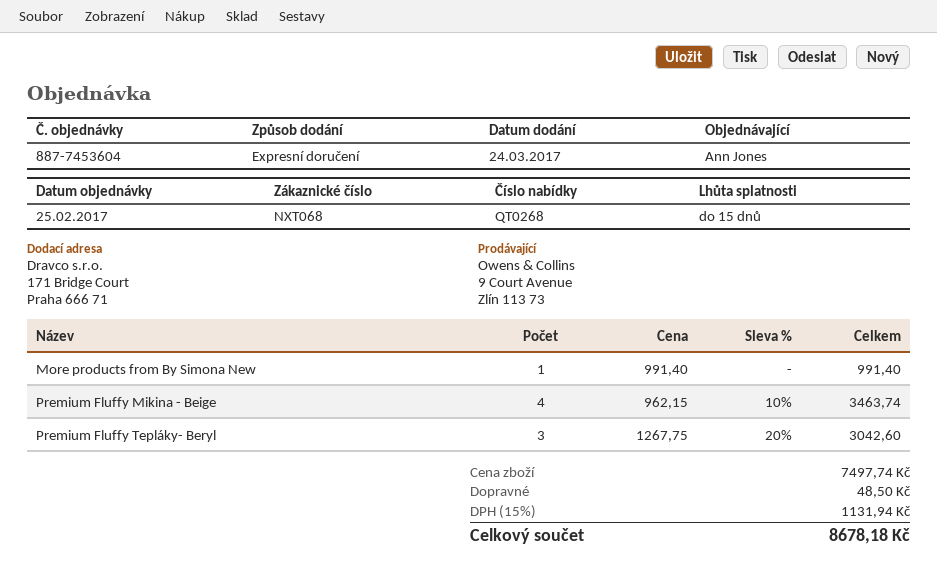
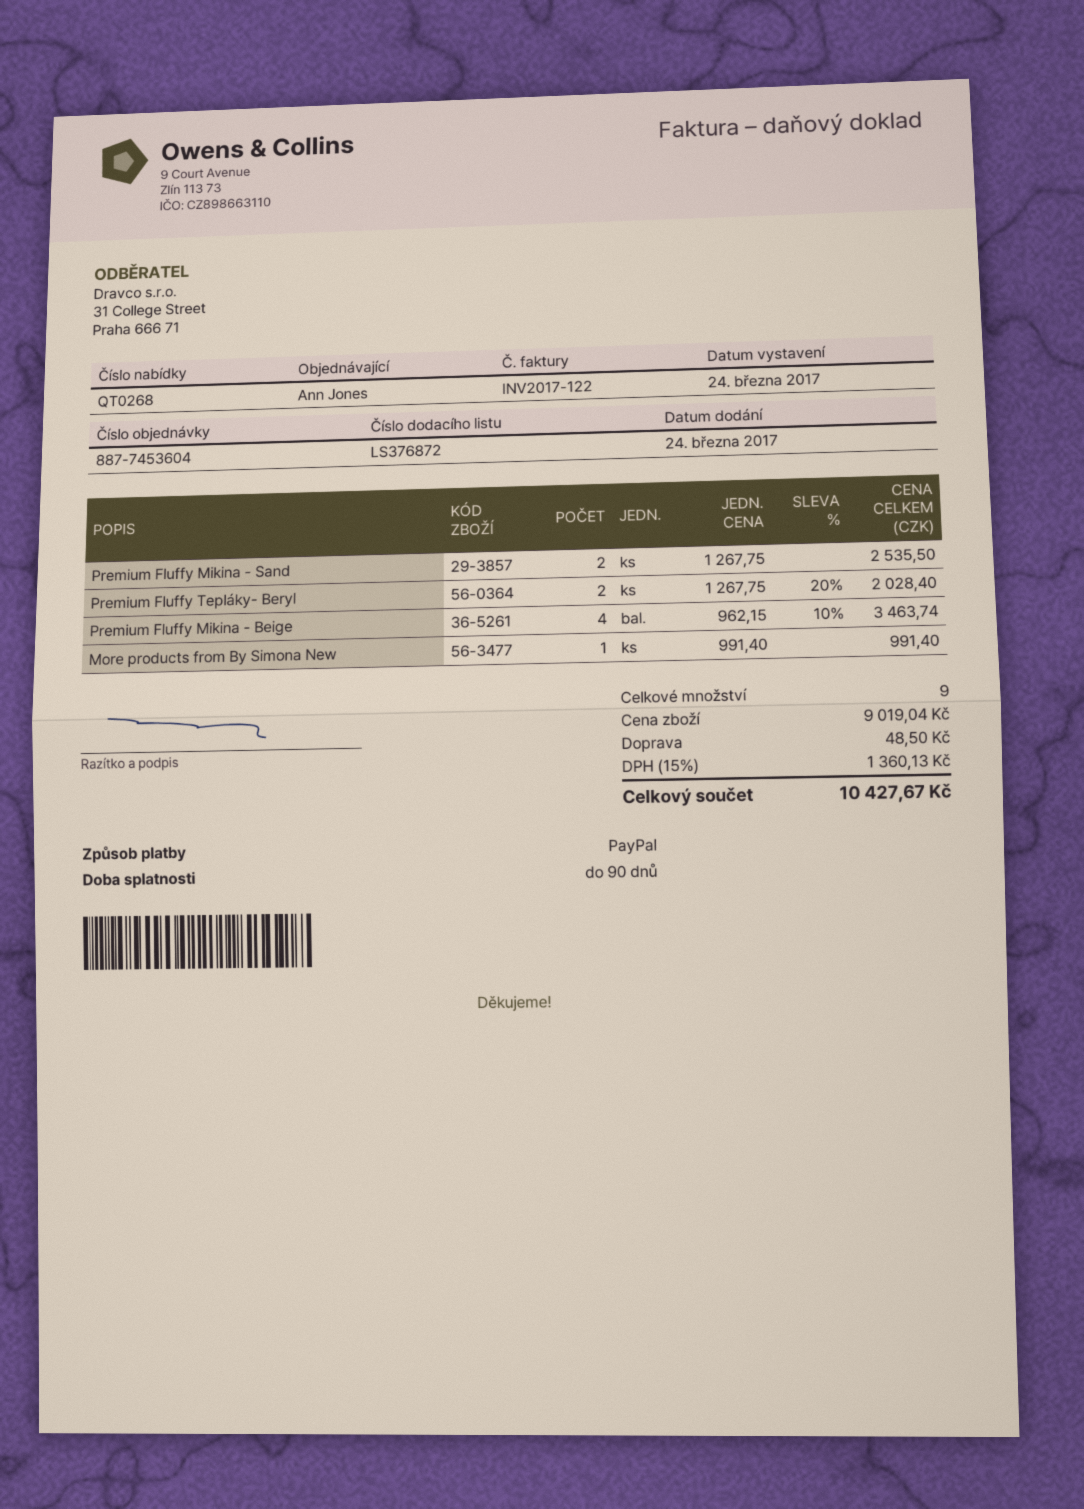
payment terms: 15 days -> 90 days
Premium Fluffy Tepláky- Beryl: 3 x 1267.75 - 20% = 3042.60 -> 2 x 1267.75 - 20% = 2028.40
Premium Fluffy Mikina - Sand: none -> 2 x 1267.75 = 2535.50
subtotal: 7497.74 -> 9019.04
tax: 15% = 1131.94 -> 15% = 1360.13
total: 8678.18 -> 10427.67

